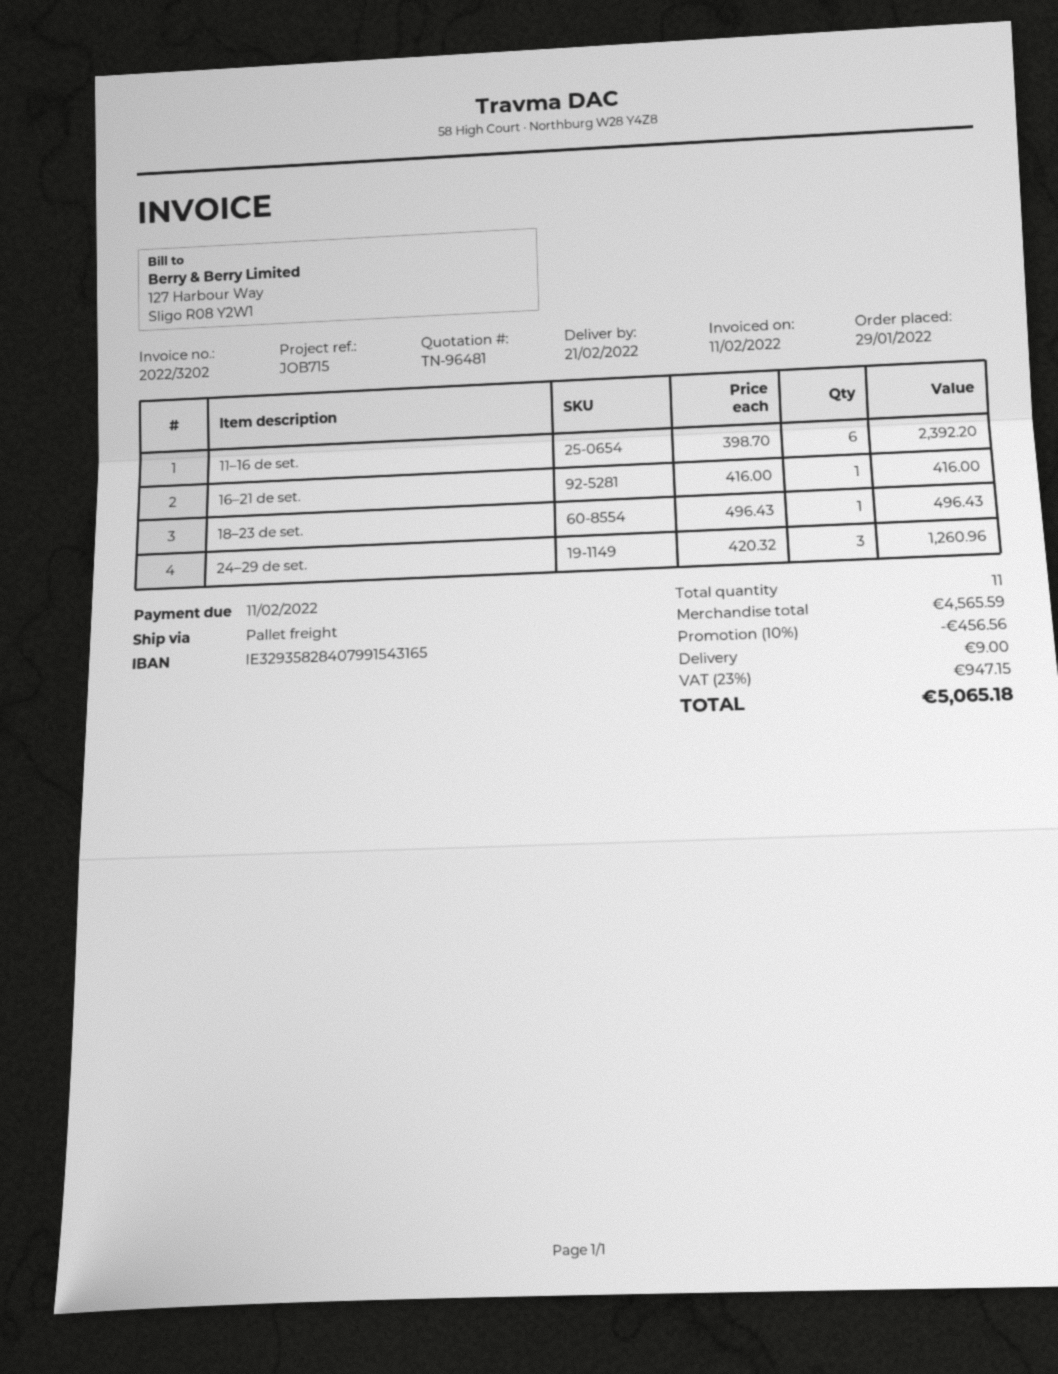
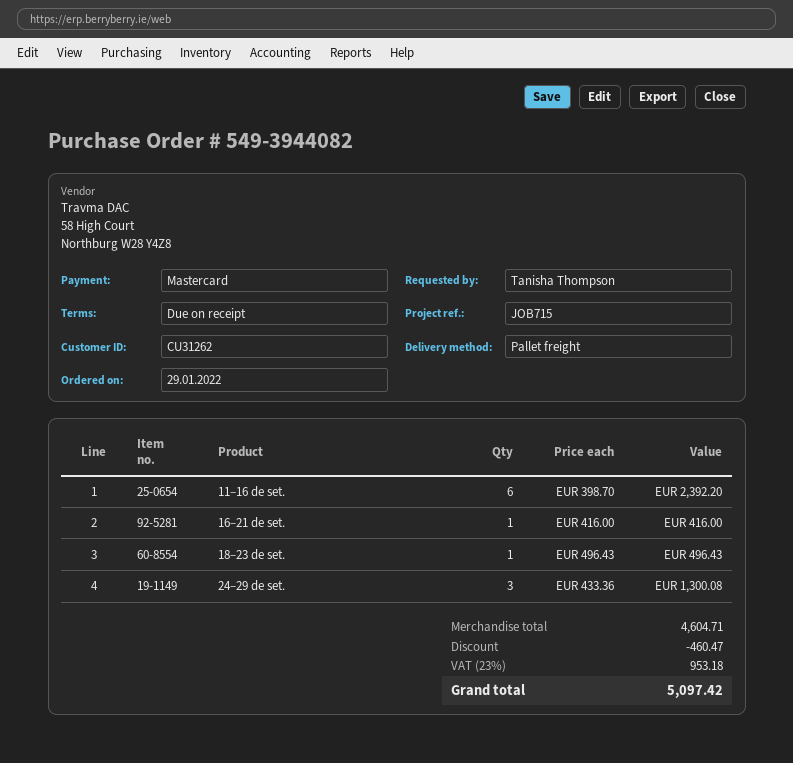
24–29 de set.: 3 x 420.32 = 1260.96 -> 3 x 433.36 = 1300.08
subtotal: 4565.59 -> 4604.71
discount: 456.56 -> 460.47
shipping: 9.00 -> none
tax: 23% = 947.15 -> 23% = 953.18
total: 5065.18 -> 5097.42

